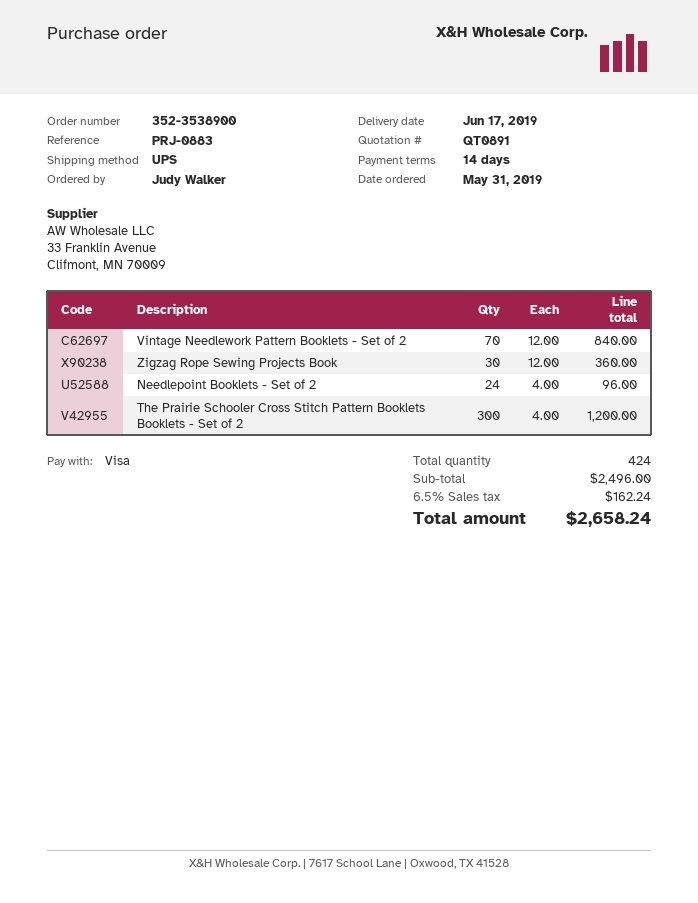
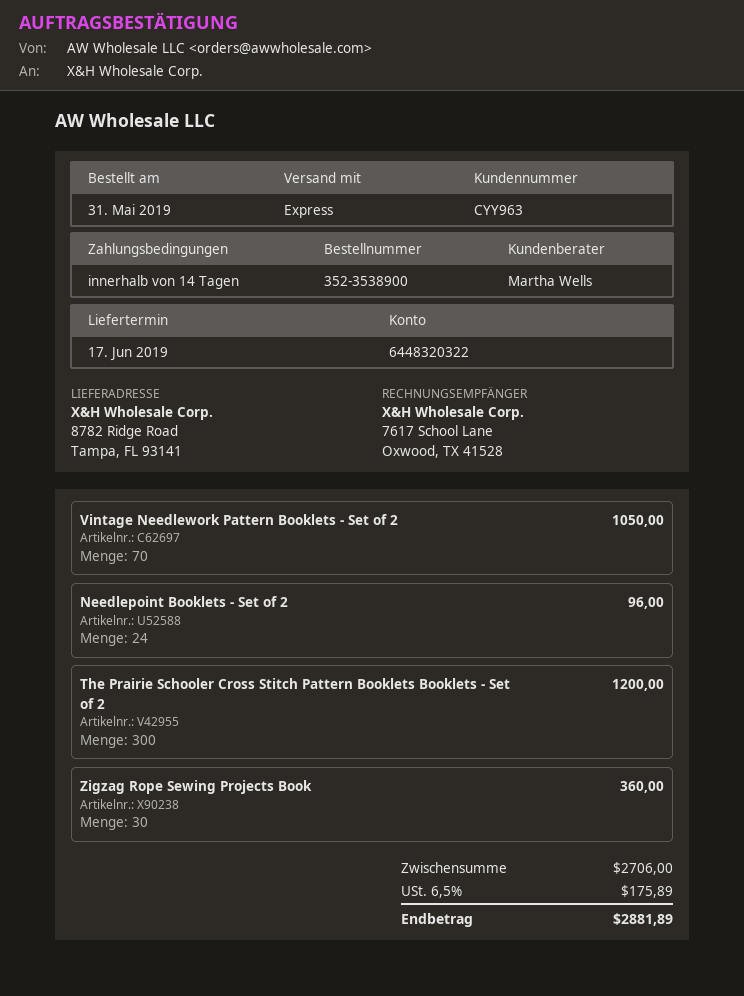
shipping method: UPS -> express
Vintage Needlework Pattern Booklets - Set of 2: 70 for 840.00 -> 70 for 1050.00
subtotal: 2496.00 -> 2706.00
tax: 6.5% = 162.24 -> 6.5% = 175.89
total: 2658.24 -> 2881.89

